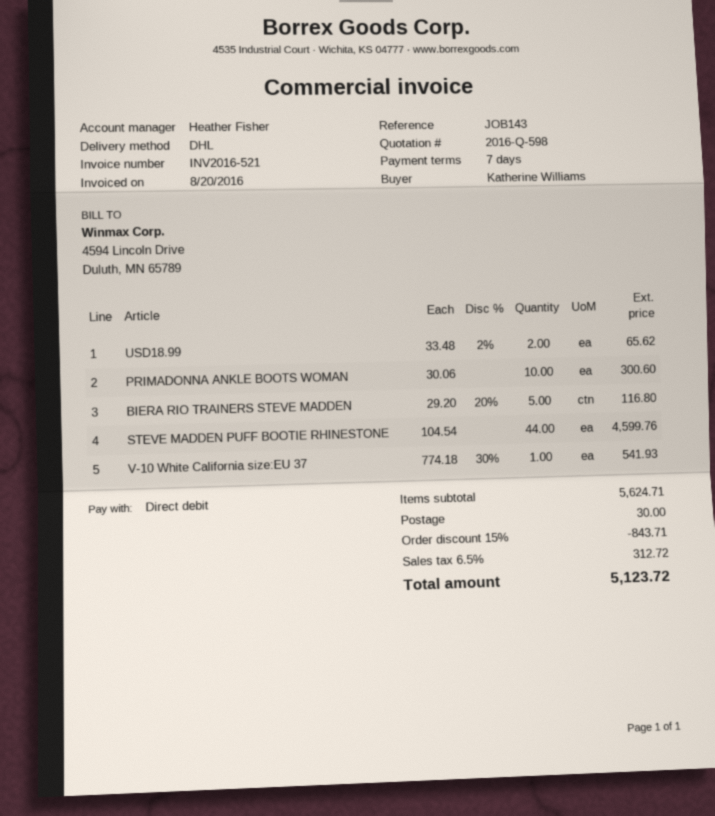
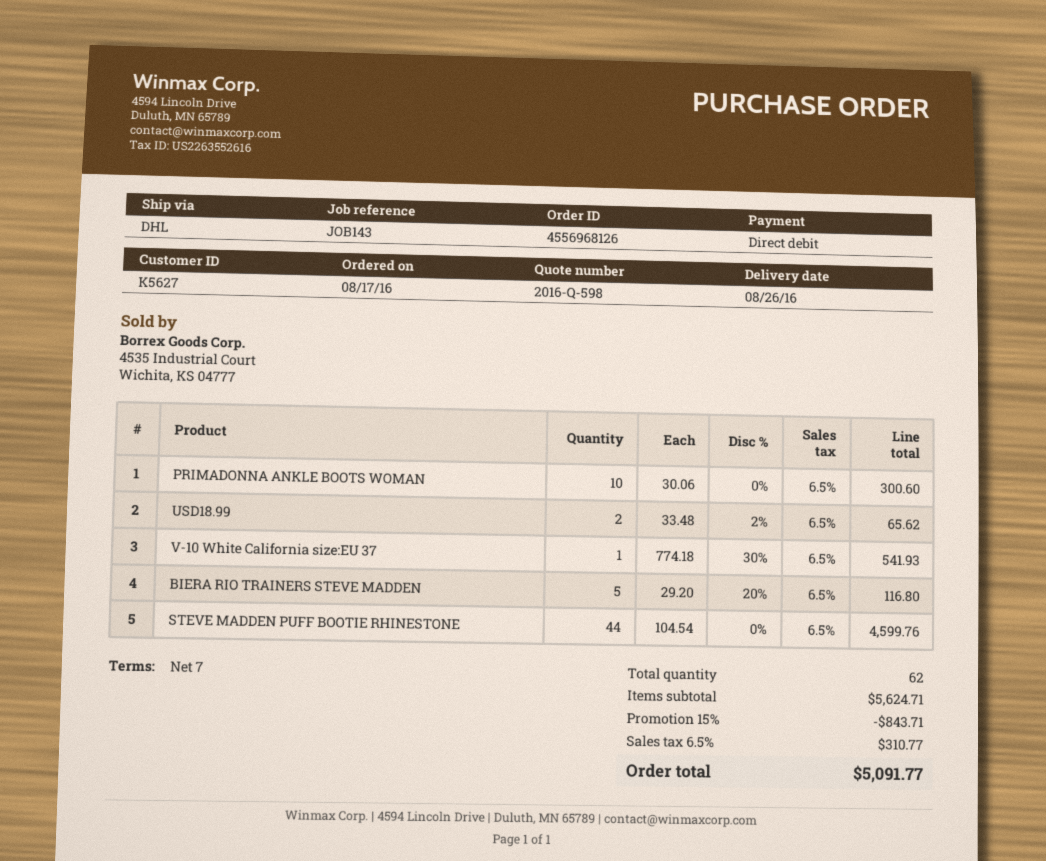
shipping: 30.00 -> none
tax: 6.5% = 312.72 -> 6.5% = 310.77
total: 5123.72 -> 5091.77

